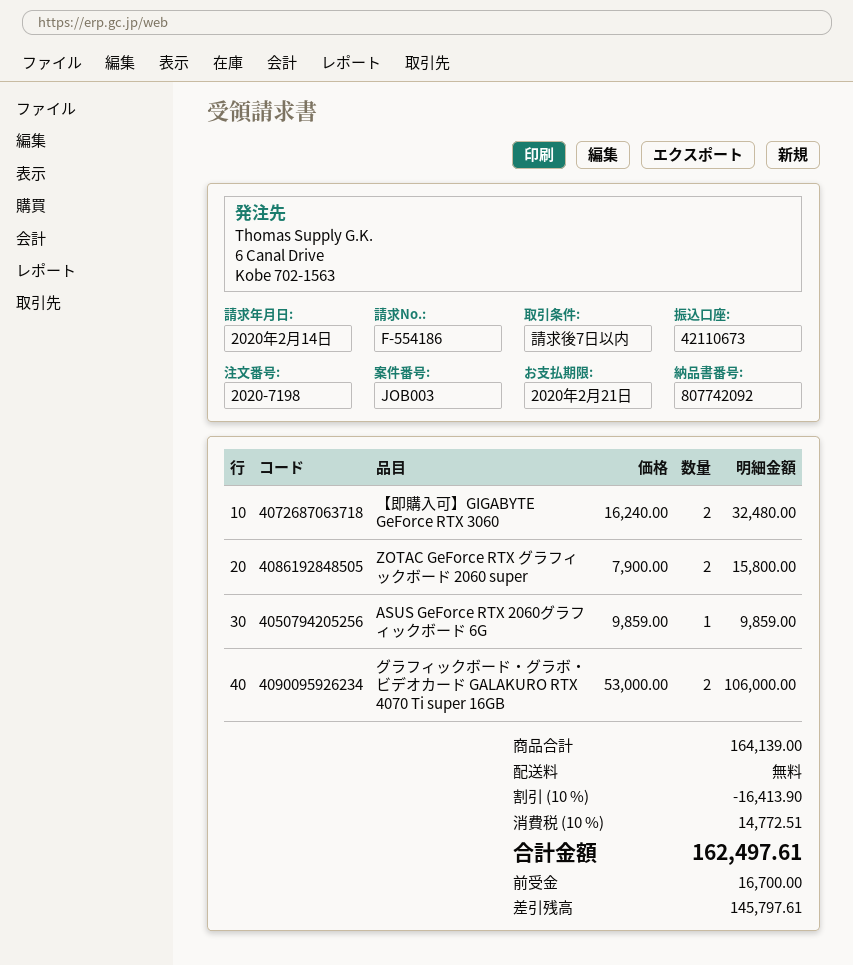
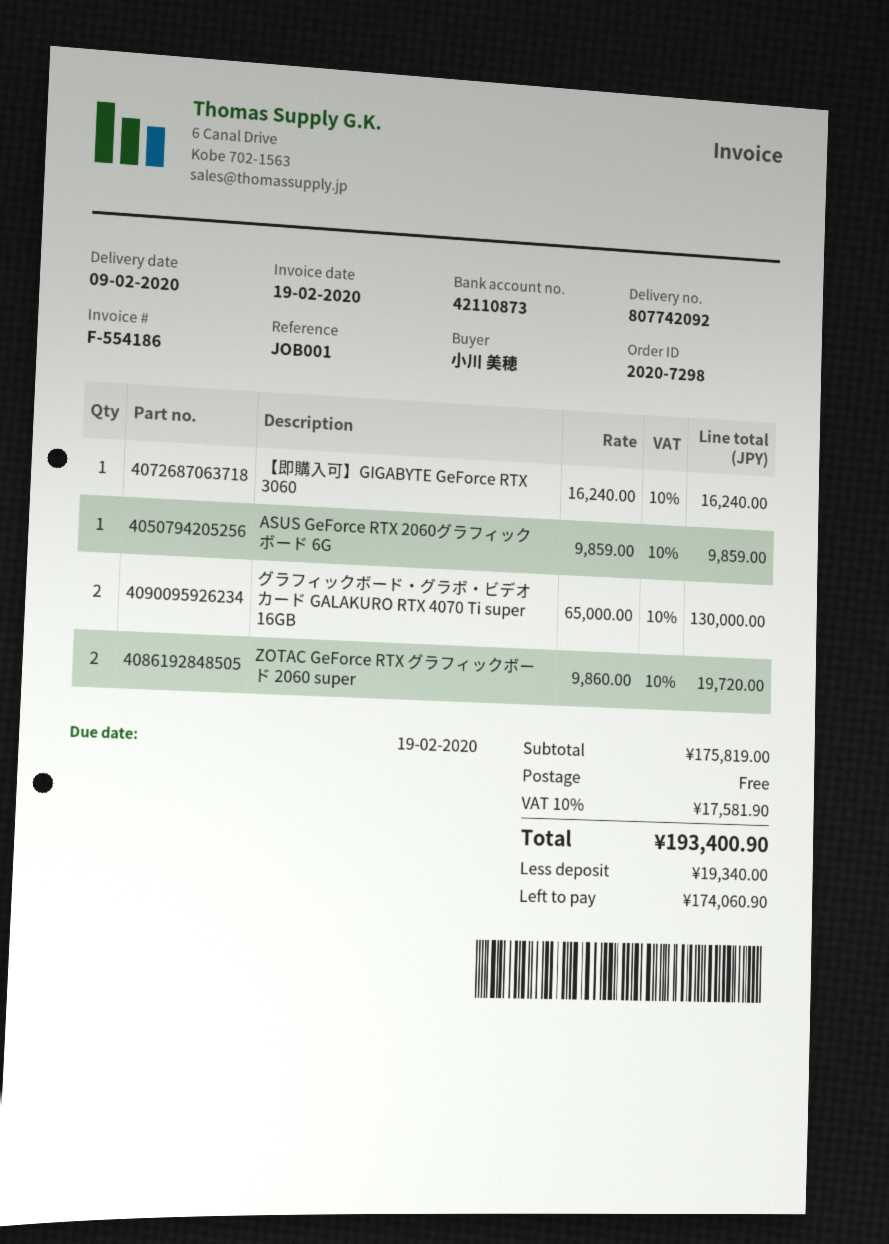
order number: 2020-7198 -> 2020-7298
invoice date: 2020-02-14 -> 2020-02-19
due date: 2020-02-21 -> 2020-02-19
reference: JOB003 -> JOB001
bank account: 42110673 -> 42110873
【即購入可】GIGABYTE GeForce RTX 3060: 2 x 16240.00 = 32480.00 -> 1 x 16240.00 = 16240.00
ZOTAC GeForce RTX グラフィックボード 2060 super: 2 x 7900.00 = 15800.00 -> 2 x 9860.00 = 19720.00
グラフィックボード・グラボ・ビデオカード GALAKURO RTX 4070 Ti super 16GB: 2 x 53000.00 = 106000.00 -> 2 x 65000.00 = 130000.00
subtotal: 164139.00 -> 175819.00
discount: 10% = 16413.90 -> none
tax: 10% = 14772.51 -> 10% = 17581.90
total: 162497.61 -> 193400.90
deposit: 16700.00 -> 19340.00
balance: 145797.61 -> 174060.90

